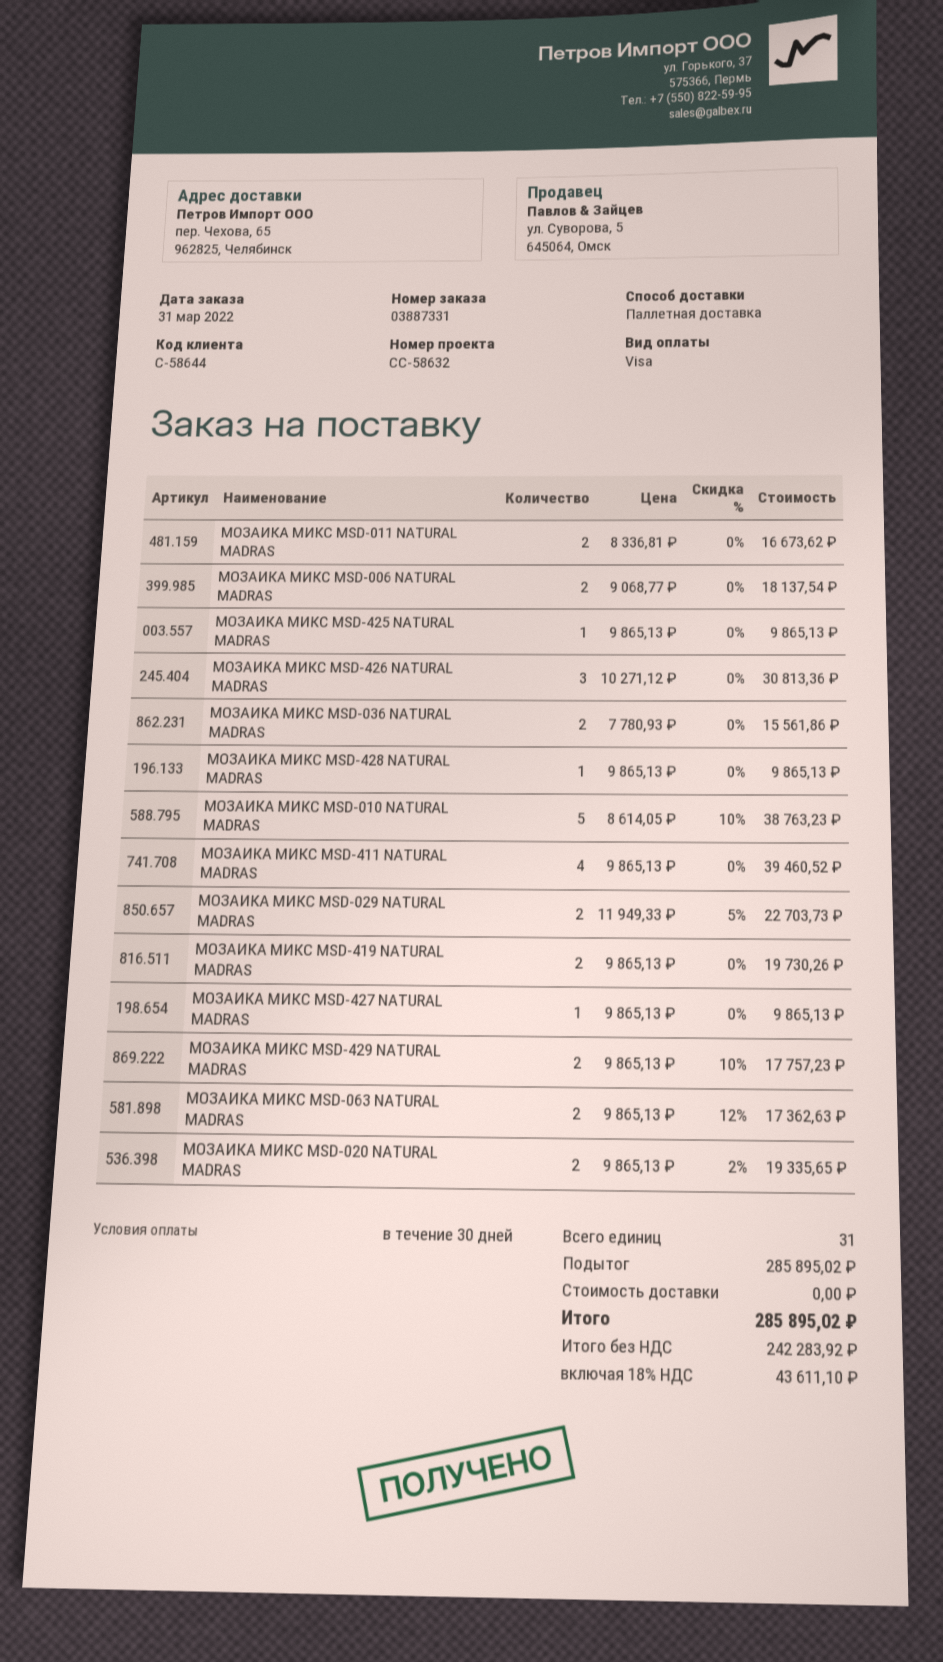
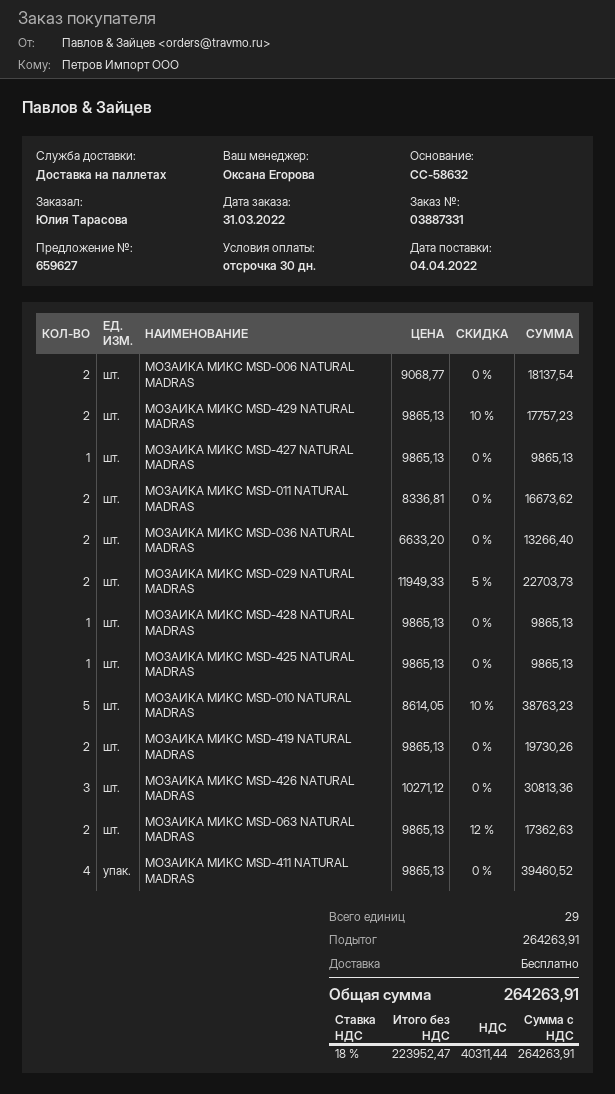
МОЗАИКА МИКС MSD-036 NATURAL MADRAS: 2 x 7780.93 = 15561.86 -> 2 x 6633.20 = 13266.40
МОЗАИКА МИКС MSD-020 NATURAL MADRAS: 2 x 9865.13 - 2% = 19335.65 -> none
total quantity: 31 -> 29
subtotal: 285895.02 -> 264263.91
net: 242283.92 -> 223952.47
tax: 18% = 43611.10 -> 18% = 40311.44
total: 285895.02 -> 264263.91

